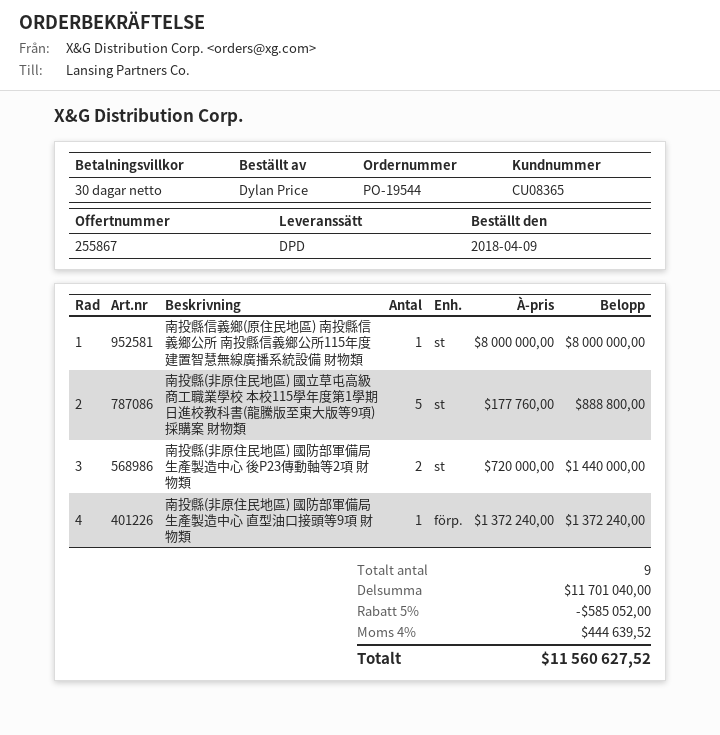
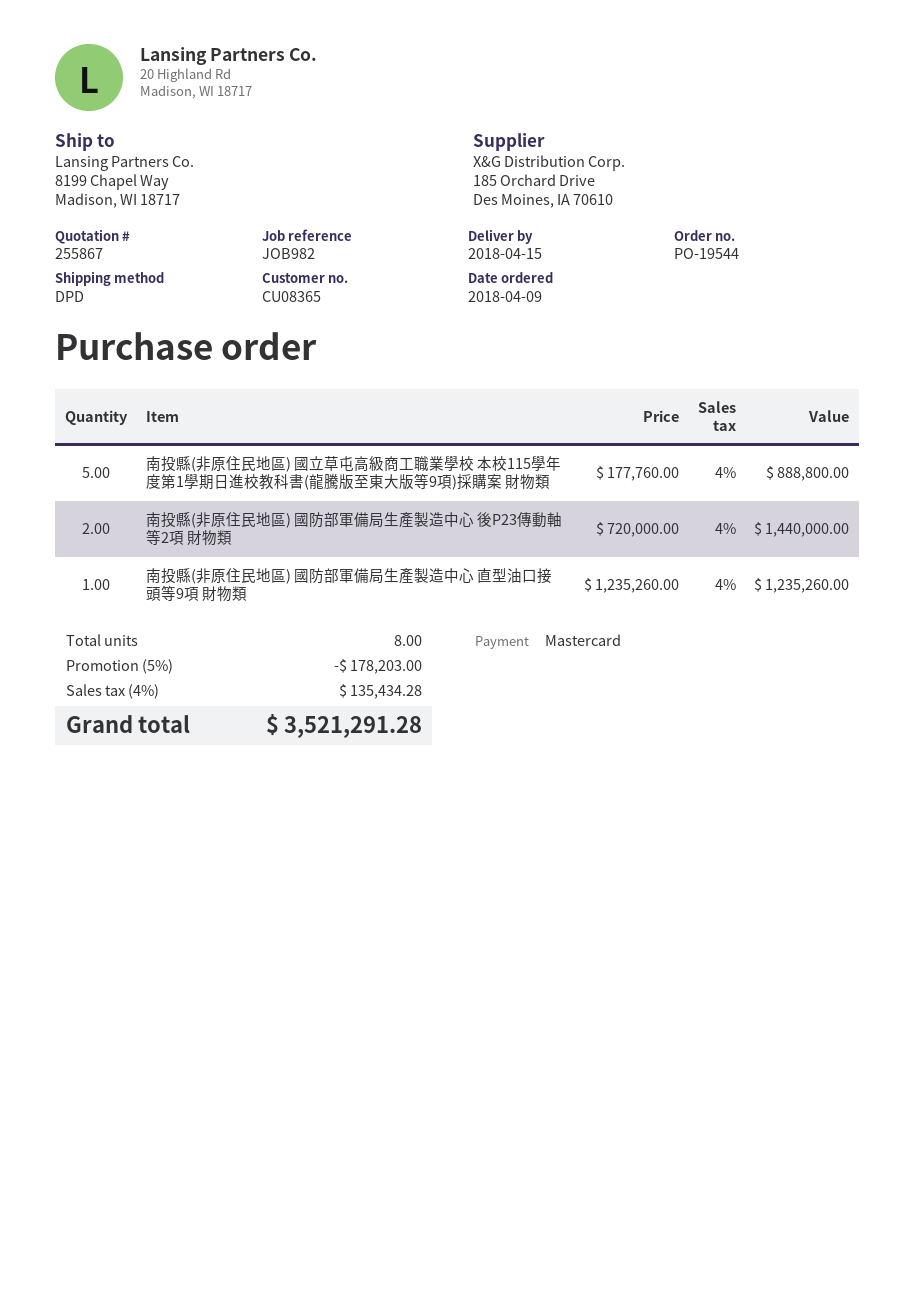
南投縣信義鄉(原住民地區) 南投縣信義鄉公所 南投縣信義鄉公所115年度建置智慧無線廣播系統設備 財物類: 1 x 8000000.00 = 8000000.00 -> none
南投縣(非原住民地區) 國防部軍備局生產製造中心 直型油口接頭等9項 財物類: 1 x 1372240.00 = 1372240.00 -> 1 x 1235260.00 = 1235260.00
total quantity: 9 -> 8
discount: 5% = 585052.00 -> 5% = 178203.00
tax: 4% = 444639.52 -> 4% = 135434.28
total: 11560627.52 -> 3521291.28

